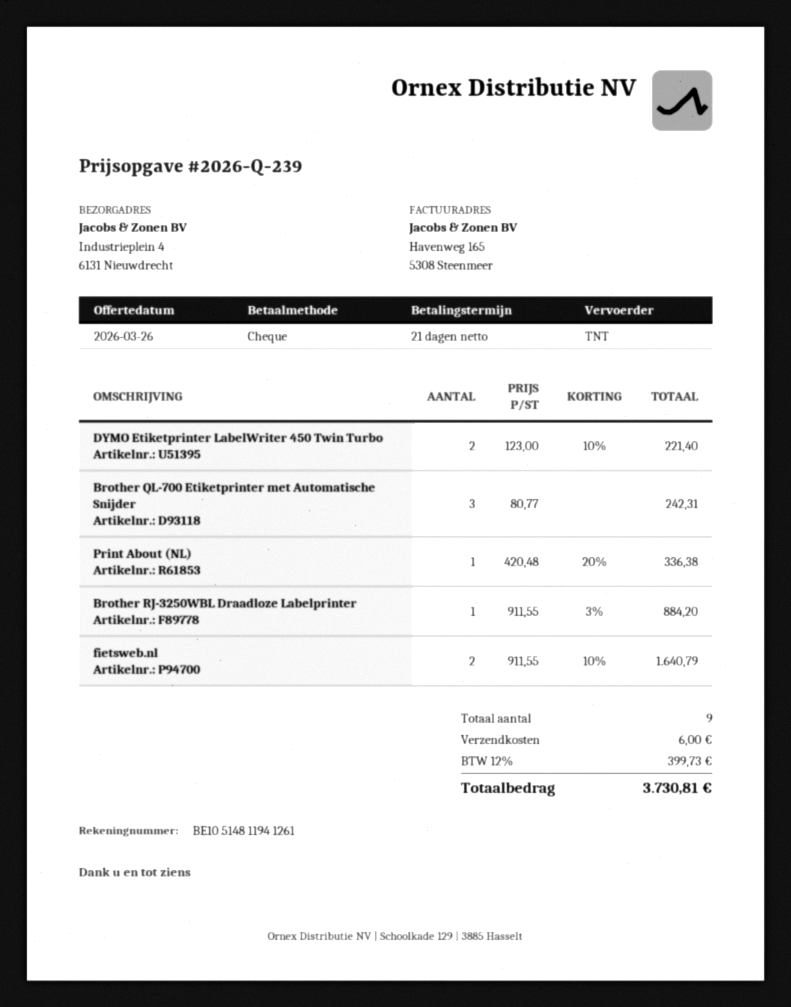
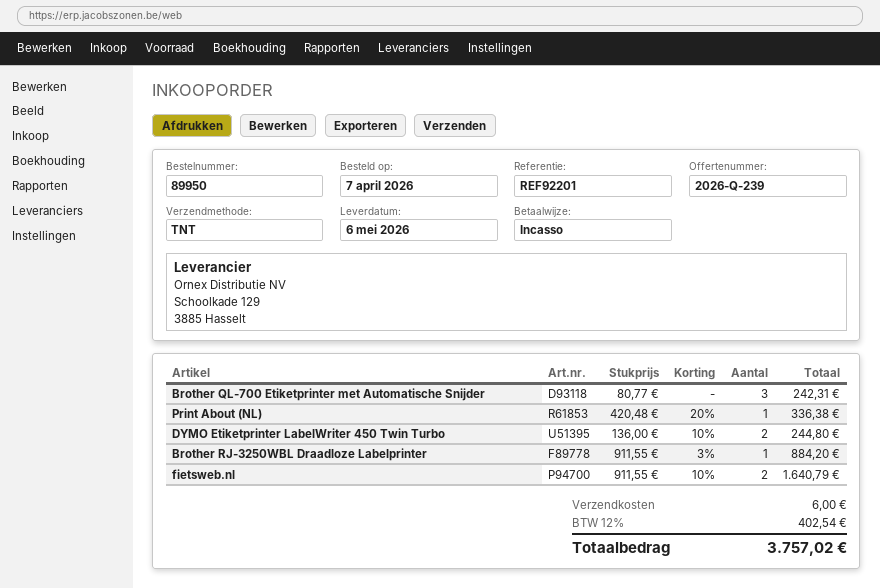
payment method: cheque -> direct debit
DYMO Etiketprinter LabelWriter 450 Twin Turbo: 2 x 123.00 - 10% = 221.40 -> 2 x 136.00 - 10% = 244.80
tax: 12% = 399.73 -> 12% = 402.54
total: 3730.81 -> 3757.02

